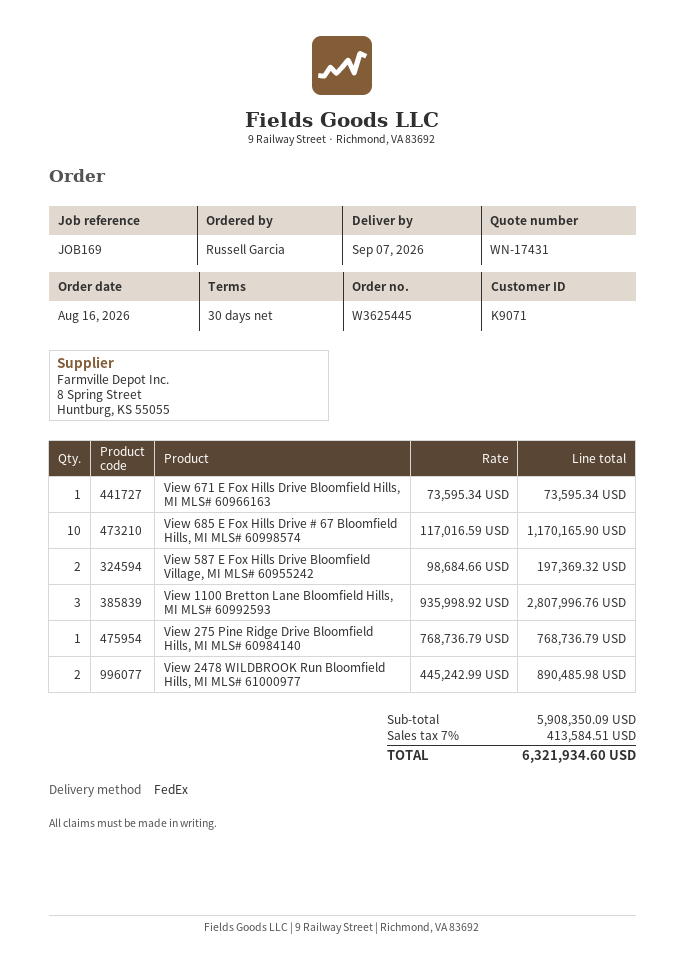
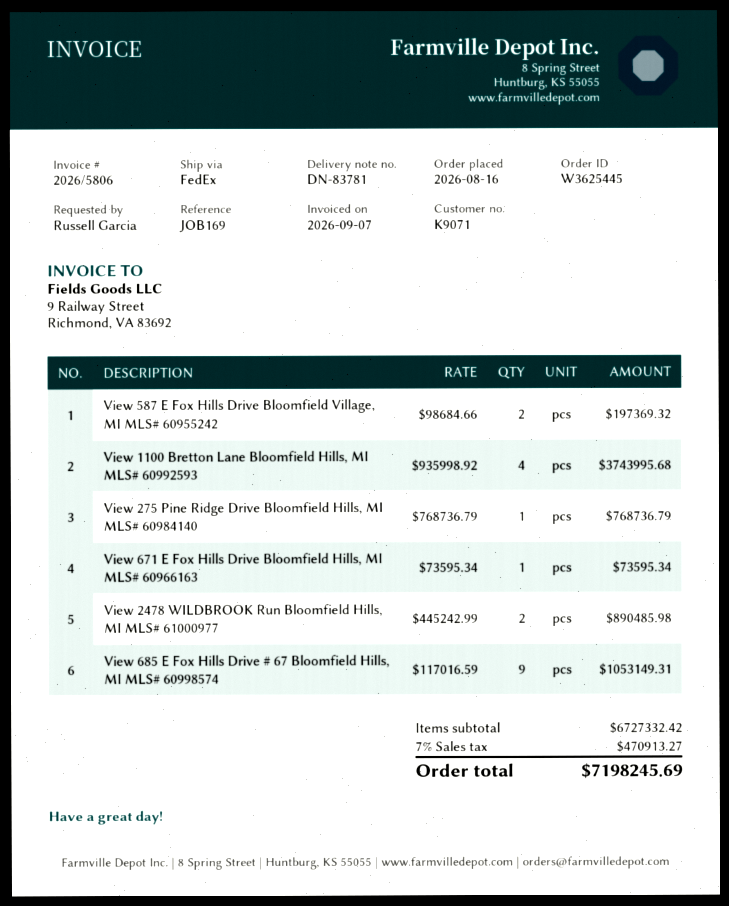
View 685 E Fox Hills Drive # 67 Bloomfield Hills, MI MLS# 60998574: 10 x 117016.59 = 1170165.90 -> 9 x 117016.59 = 1053149.31
View 1100 Bretton Lane Bloomfield Hills, MI MLS# 60992593: 3 x 935998.92 = 2807996.76 -> 4 x 935998.92 = 3743995.68
subtotal: 5908350.09 -> 6727332.42
tax: 7% = 413584.51 -> 7% = 470913.27
total: 6321934.60 -> 7198245.69

